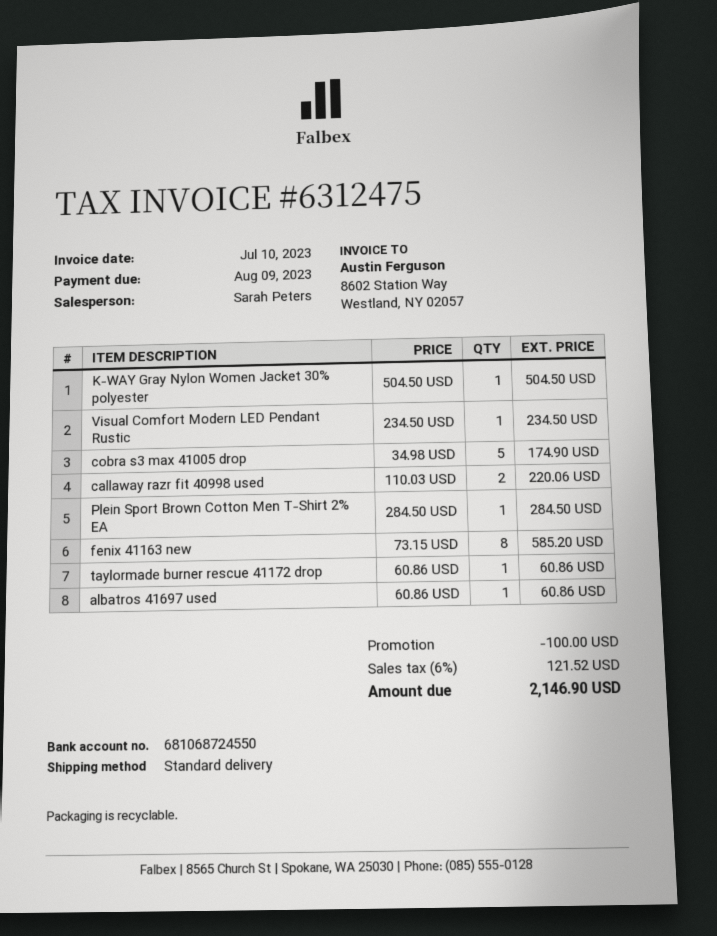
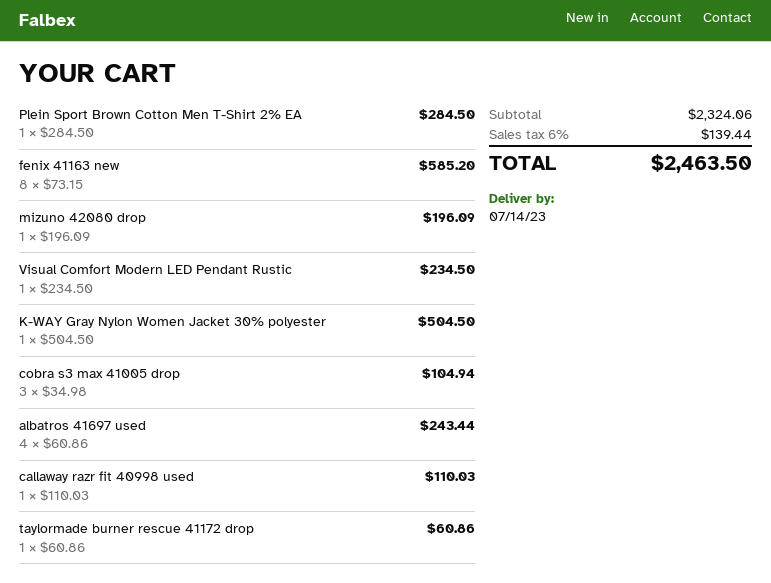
cobra s3 max 41005 drop: 5 x 34.98 = 174.90 -> 3 x 34.98 = 104.94
callaway razr fit 40998 used: 2 x 110.03 = 220.06 -> 1 x 110.03 = 110.03
albatros 41697 used: 1 x 60.86 = 60.86 -> 4 x 60.86 = 243.44
mizuno 42080 drop: none -> 1 x 196.09 = 196.09
discount: 100.00 -> none
tax: 6% = 121.52 -> 6% = 139.44
total: 2146.90 -> 2463.50

